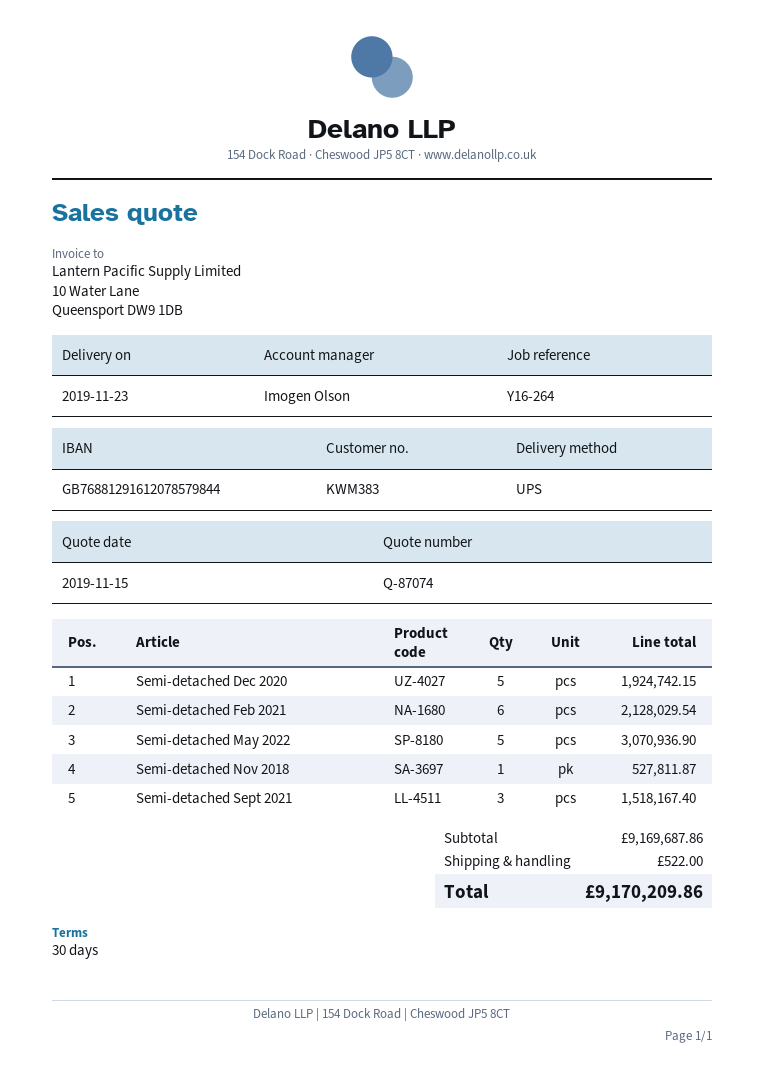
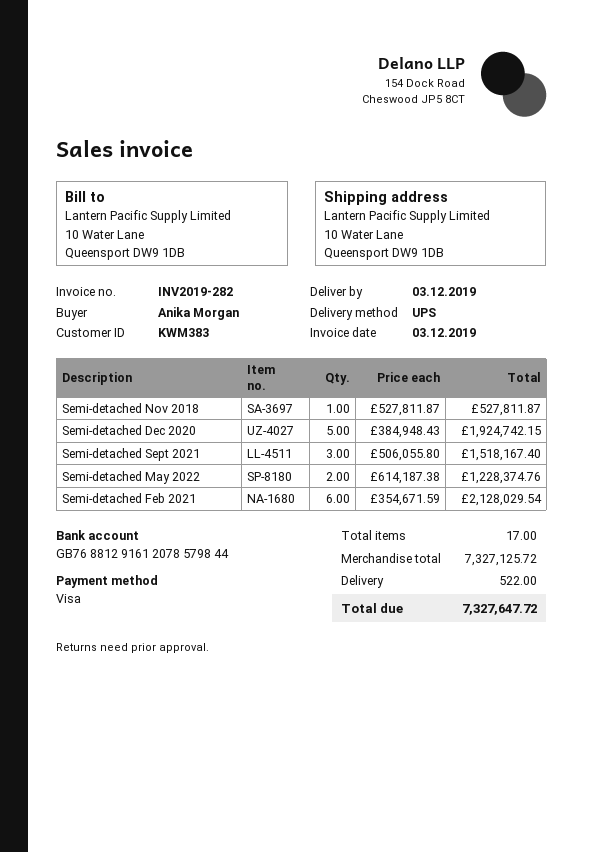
delivery date: 2019-11-23 -> 2019-12-03
Semi-detached May 2022: 5 for 3070936.90 -> 2 for 1228374.76
subtotal: 9169687.86 -> 7327125.72
total: 9170209.86 -> 7327647.72

